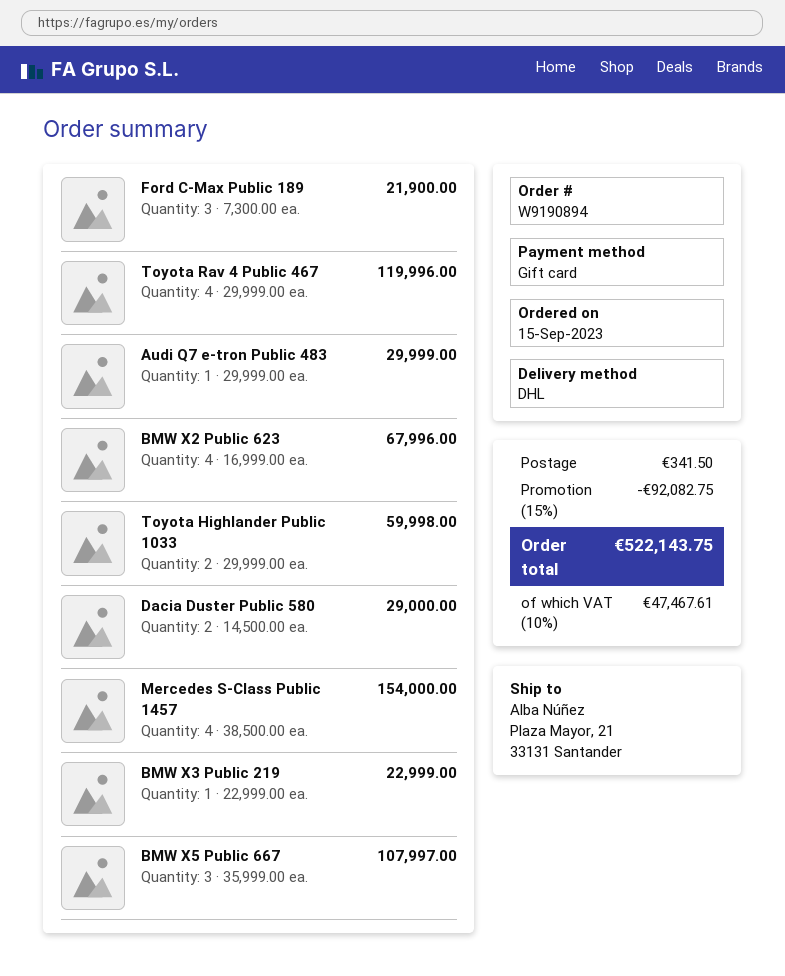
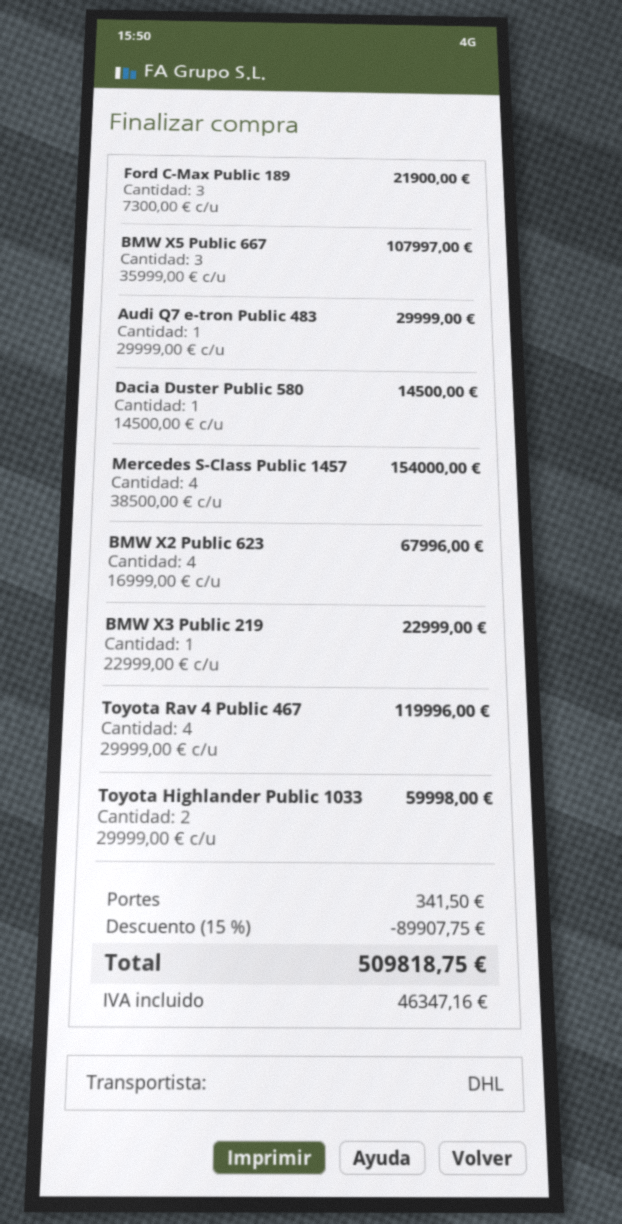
Dacia Duster Public 580: 2 x 14500.00 = 29000.00 -> 1 x 14500.00 = 14500.00
discount: 15% = 92082.75 -> 15% = 89907.75
tax: 47467.61 -> 46347.16
total: 522143.75 -> 509818.75

